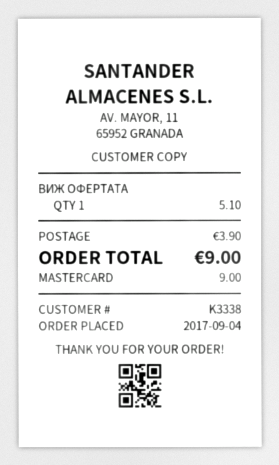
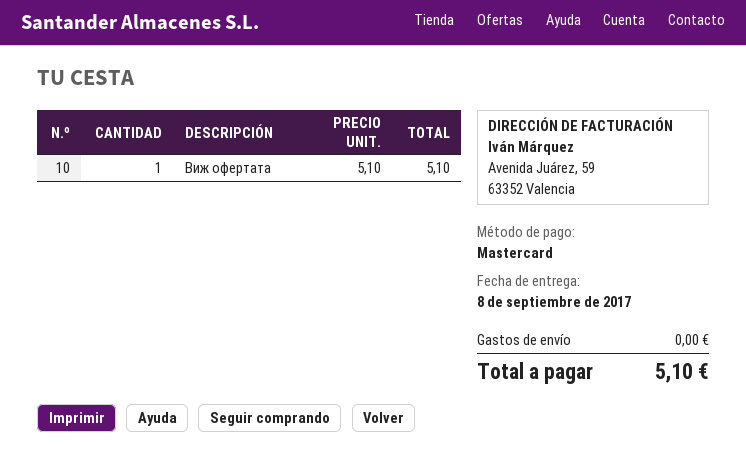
shipping: 3.90 -> 0.00
total: 9.00 -> 5.10

